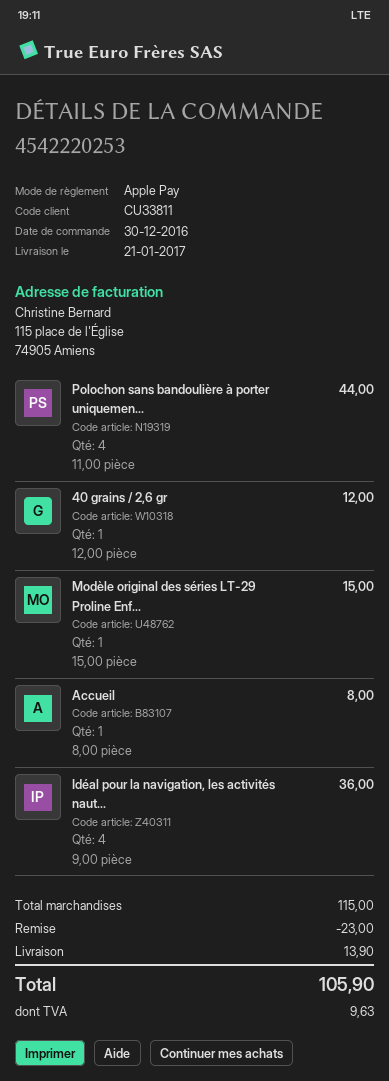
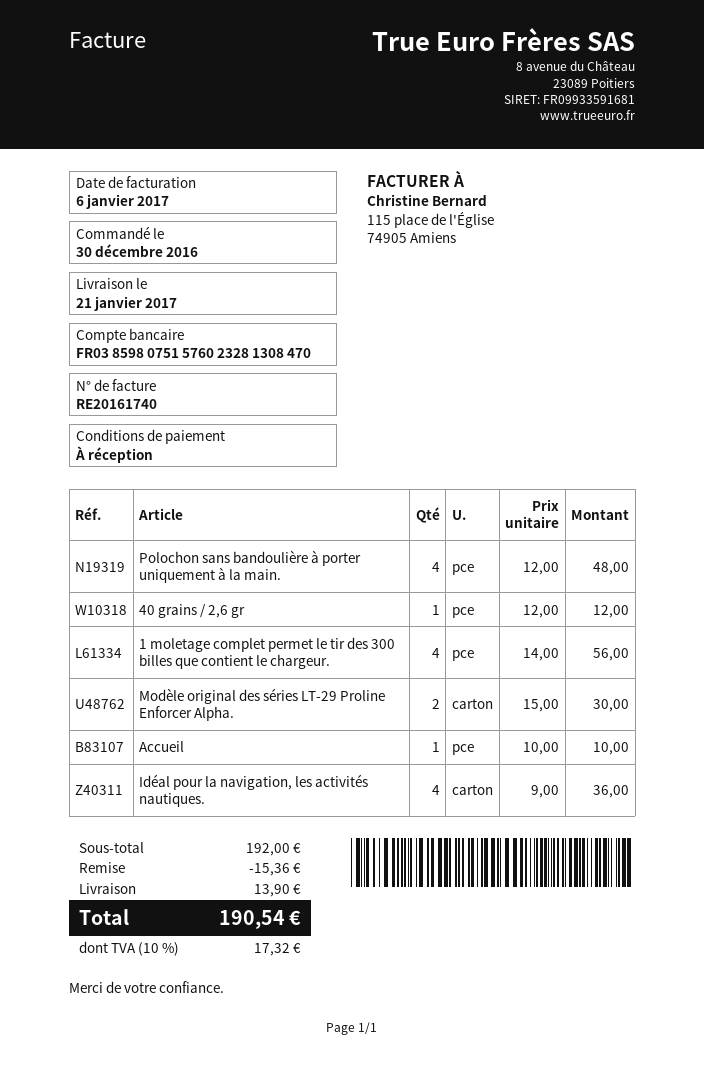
Polochon sans bandoulière à porter uniquemen...: 4 x 11.00 = 44.00 -> 4 x 12.00 = 48.00
Modèle original des séries LT-29 Proline Enf...: 1 x 15.00 = 15.00 -> 2 x 15.00 = 30.00
Accueil: 1 x 8.00 = 8.00 -> 1 x 10.00 = 10.00
1 moletage complet permet le tir des 300 billes que contient le chargeur.: none -> 4 x 14.00 = 56.00
subtotal: 115.00 -> 192.00
discount: 23.00 -> 15.36
tax: 9.63 -> 17.32
total: 105.90 -> 190.54

